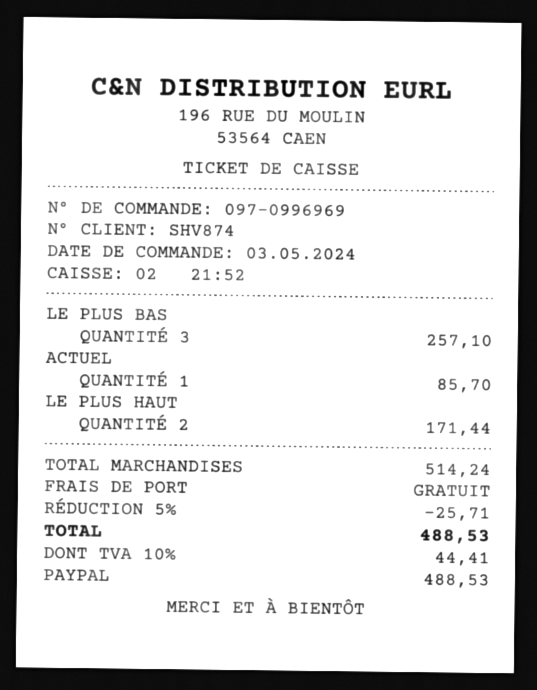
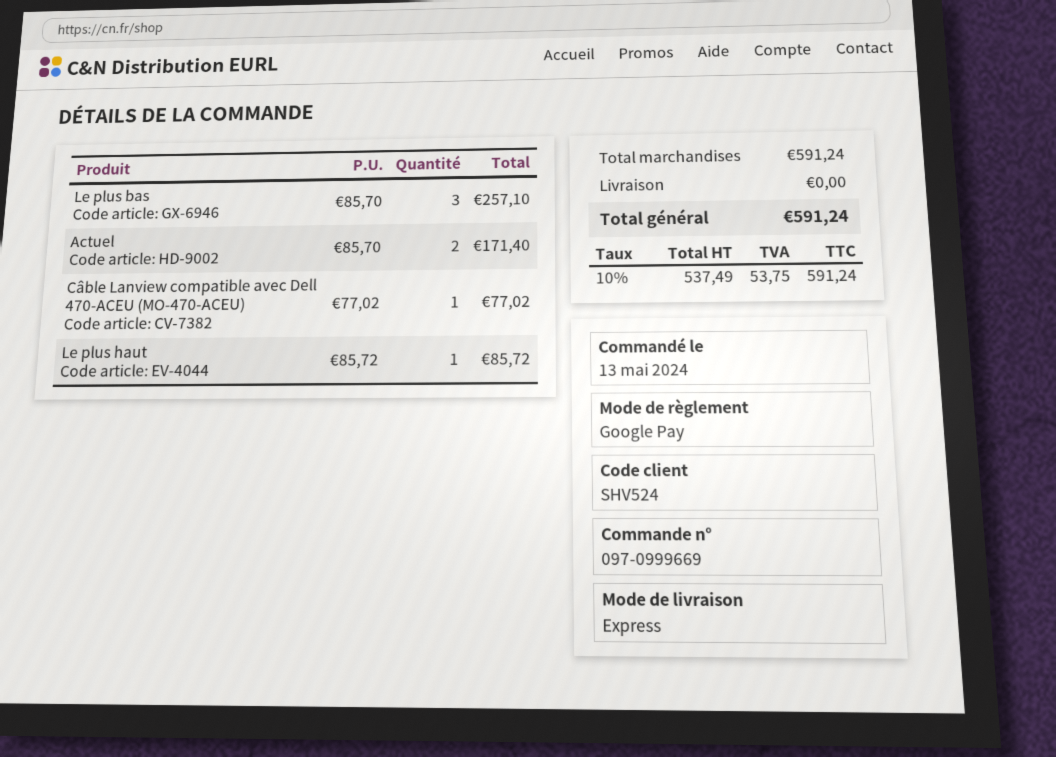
order number: 097-0996969 -> 097-0999669
order date: 2024-05-03 -> 2024-05-13
customer number: SHV874 -> SHV524
payment method: PayPal -> Google Pay
ACTUEL: 1 for 85.70 -> 2 for 171.40
LE PLUS HAUT: 2 for 171.44 -> 1 for 85.72
Câble Lanview compatible avec Dell 470-ACEU (MO-470-ACEU): none -> 1 for 77.02
subtotal: 514.24 -> 591.24
discount: 5% = 25.71 -> none
tax: 10% = 44.41 -> 10% = 53.75
total: 488.53 -> 591.24

